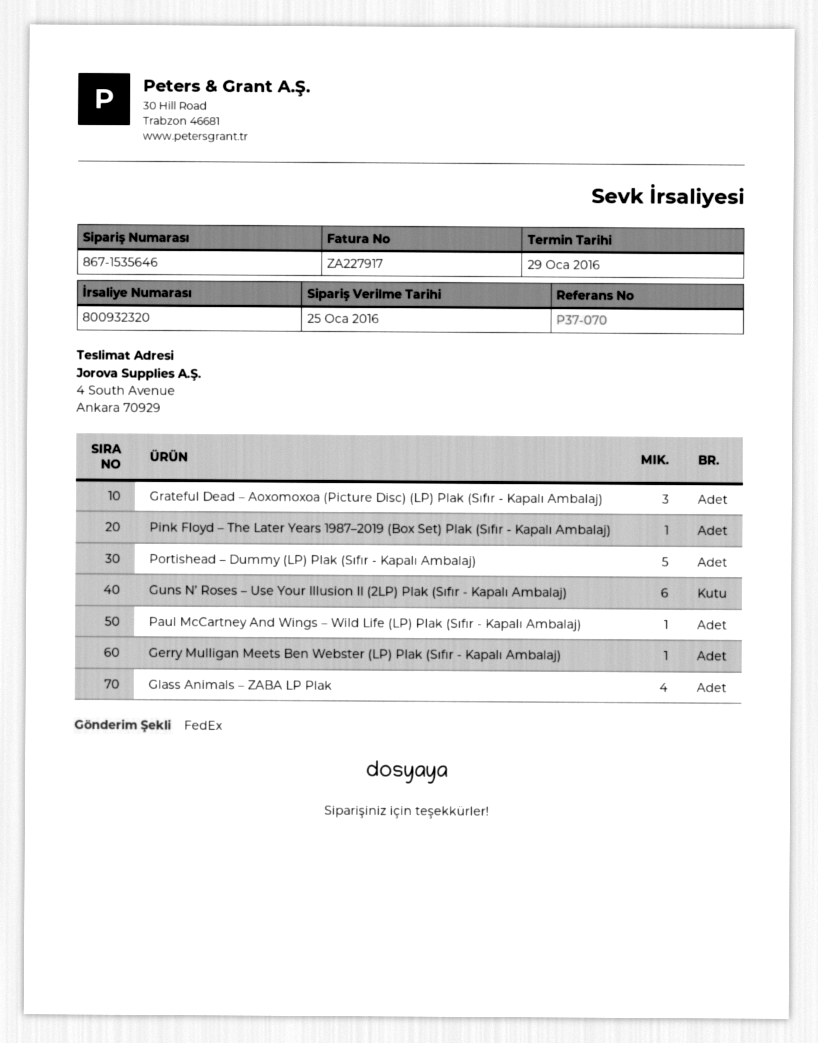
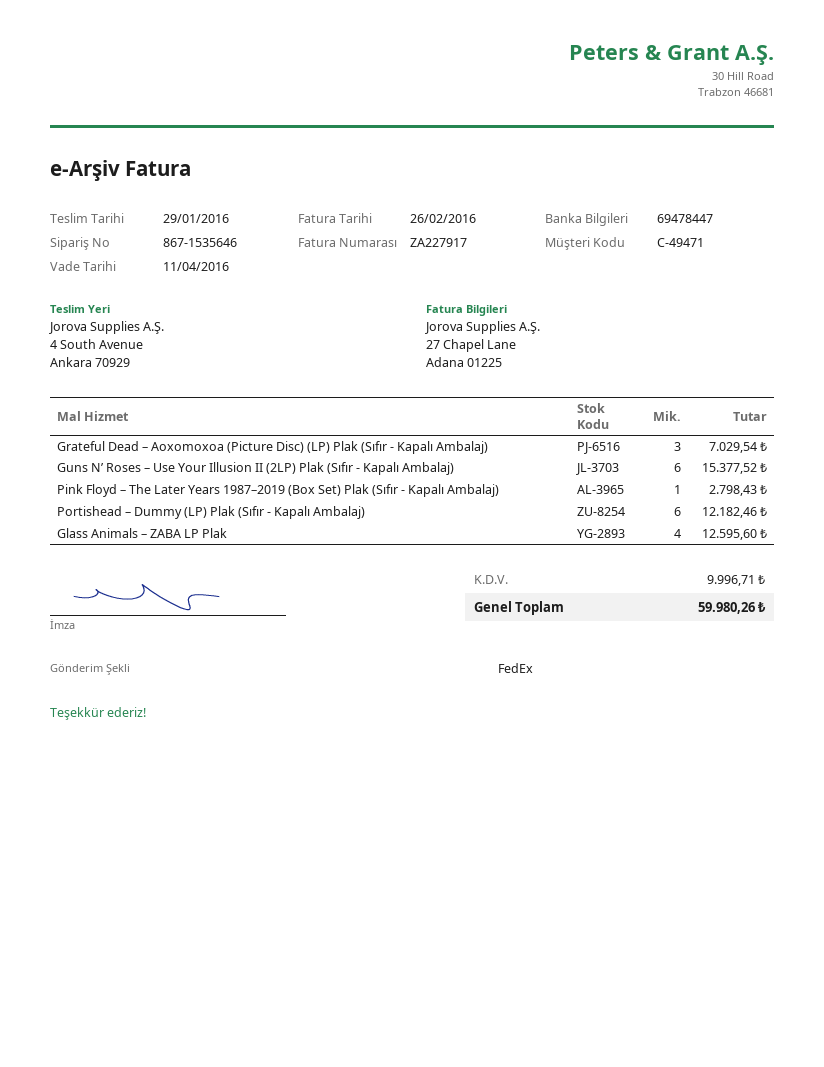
Portishead – Dummy (LP) Plak (Sıfır - Kapalı Ambalaj): 5 -> 6
Paul McCartney And Wings – Wild Life (LP) Plak (Sıfır - Kapalı Ambalaj): 1 -> none
Gerry Mulligan Meets Ben Webster (LP) Plak (Sıfır - Kapalı Ambalaj): 1 -> none

